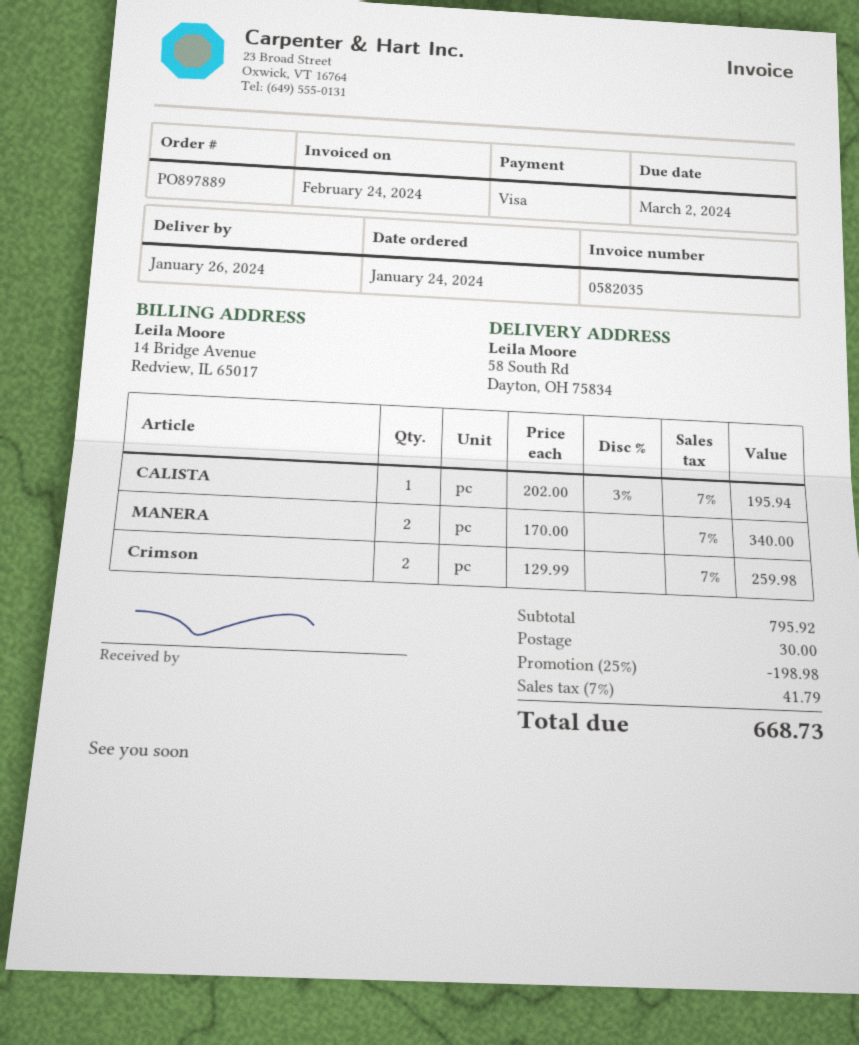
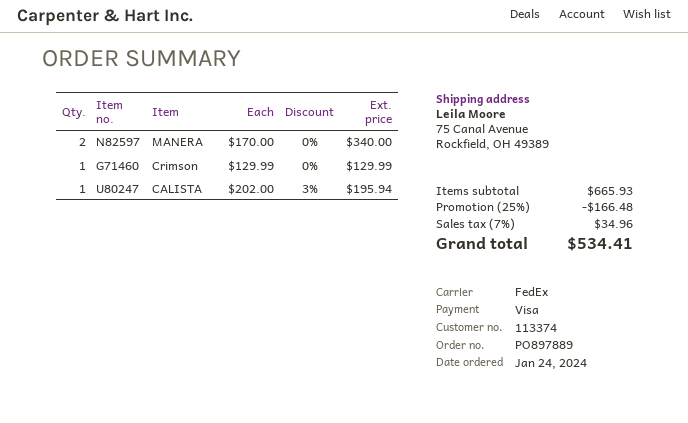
ship to: 58 South Rd, Dayton, OH 75834 -> 75 Canal Avenue, Rockfield, OH 49389
Crimson: 2 x 129.99 = 259.98 -> 1 x 129.99 = 129.99
subtotal: 795.92 -> 665.93
discount: 25% = 198.98 -> 25% = 166.48
shipping: 30.00 -> none
tax: 7% = 41.79 -> 7% = 34.96
total: 668.73 -> 534.41

